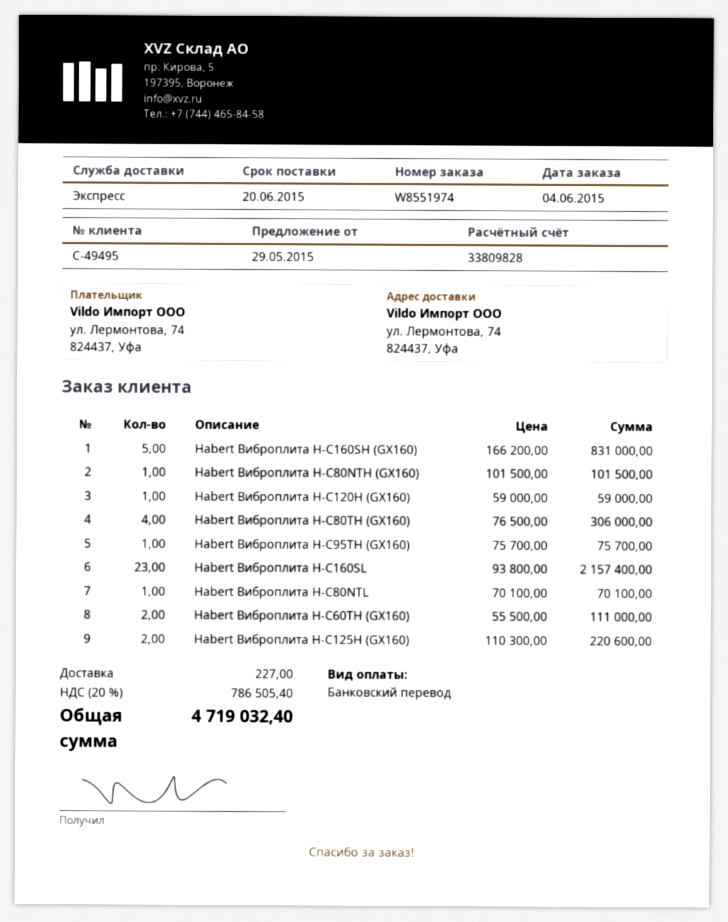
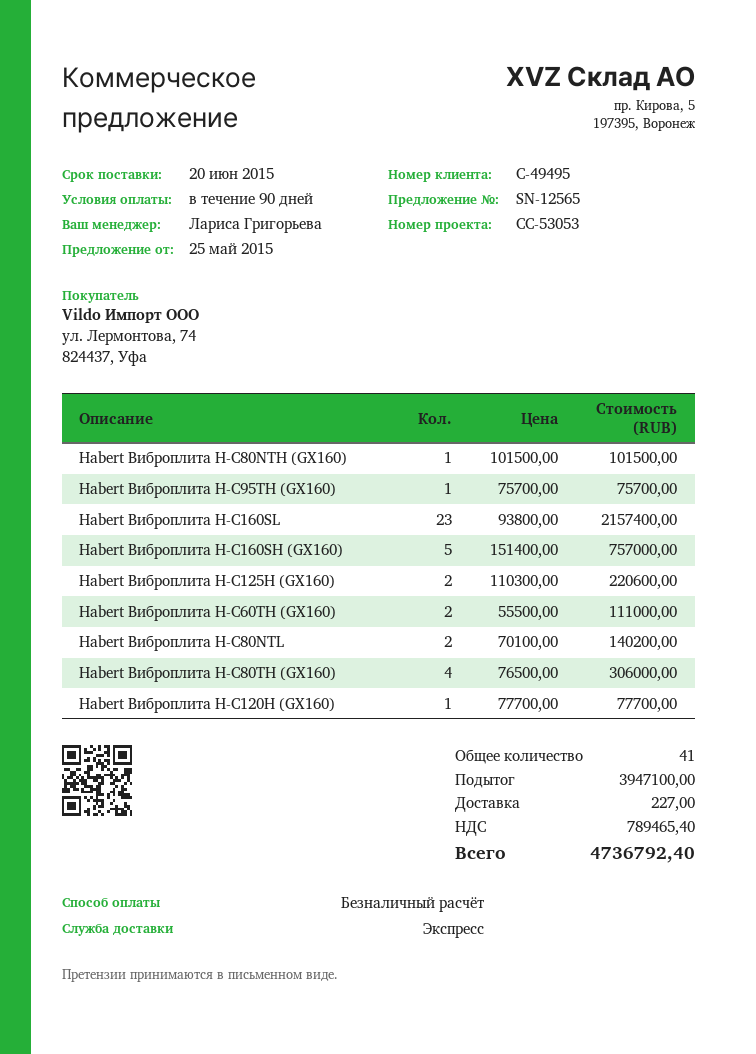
quote date: 2015-05-29 -> 2015-05-25
Habert Виброплита H-C160SH (GX160): 5 x 166200.00 = 831000.00 -> 5 x 151400.00 = 757000.00
Habert Виброплита H-C120H (GX160): 1 x 59000.00 = 59000.00 -> 1 x 77700.00 = 77700.00
Habert Виброплита H-C80NTL: 1 x 70100.00 = 70100.00 -> 2 x 70100.00 = 140200.00
tax: 786505.40 -> 789465.40
total: 4719032.40 -> 4736792.40

